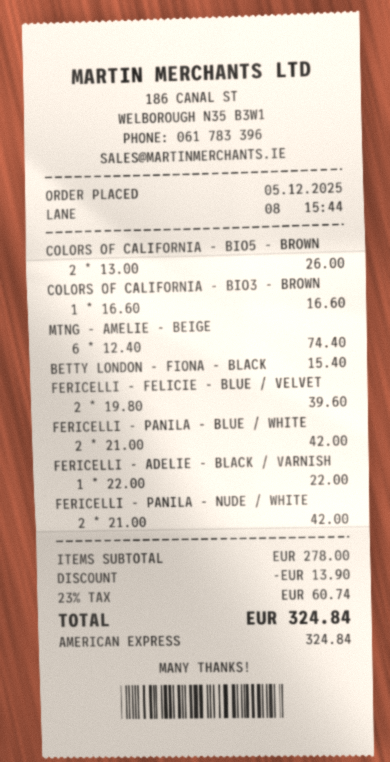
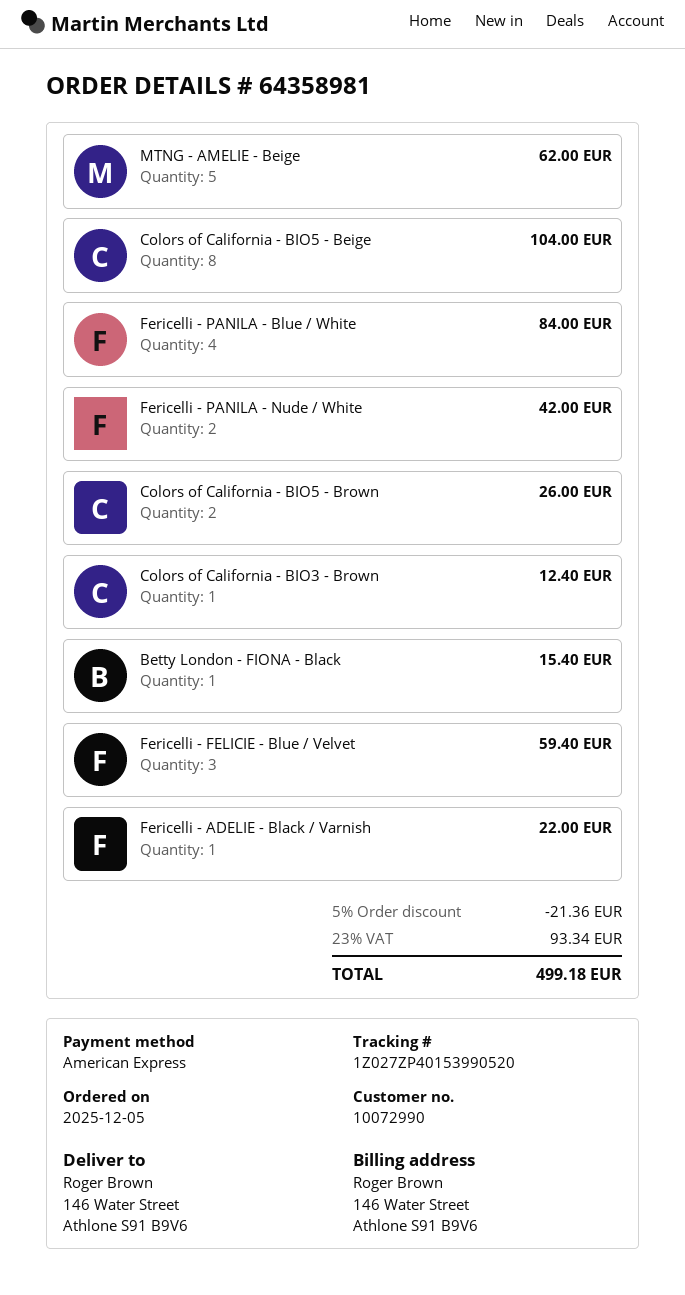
COLORS OF CALIFORNIA - BIO3 - BROWN: 1 for 16.60 -> 1 for 12.40
MTNG - AMELIE - BEIGE: 6 for 74.40 -> 5 for 62.00
FERICELLI - FELICIE - BLUE / VELVET: 2 for 39.60 -> 3 for 59.40
FERICELLI - PANILA - BLUE / WHITE: 2 for 42.00 -> 4 for 84.00
Colors of California - BIO5 - Beige: none -> 8 for 104.00
discount: 13.90 -> 21.36
tax: 23% = 60.74 -> 23% = 93.34
total: 324.84 -> 499.18

